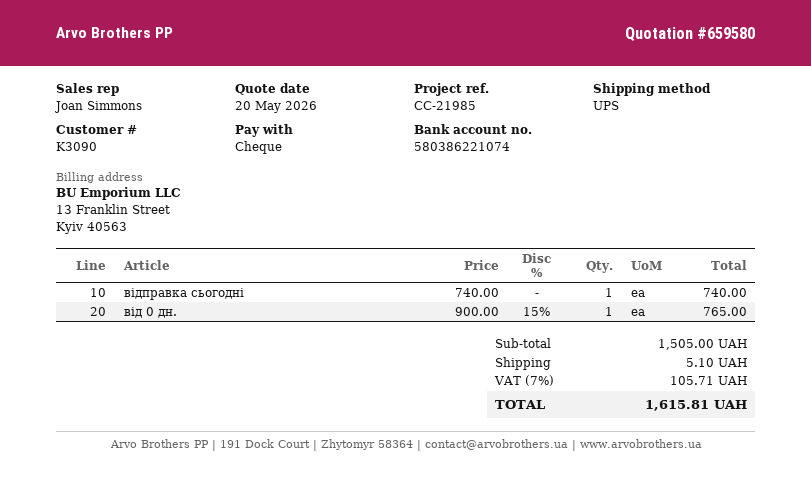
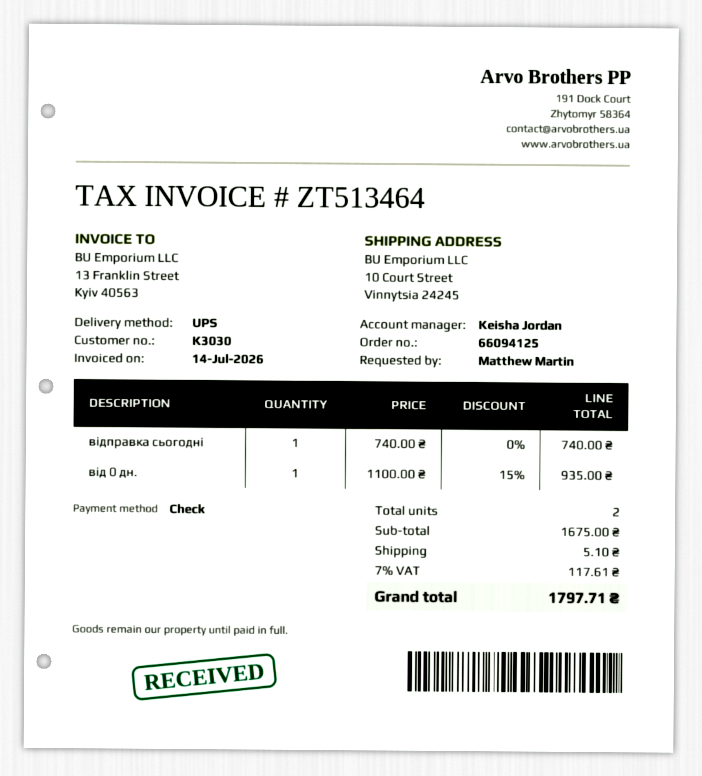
customer number: K3090 -> K3030
sales rep: Joan Simmons -> Keisha Jordan
від 0 дн.: 1 x 900.00 - 15% = 765.00 -> 1 x 1100.00 - 15% = 935.00
subtotal: 1505.00 -> 1675.00
tax: 7% = 105.71 -> 7% = 117.61
total: 1615.81 -> 1797.71

